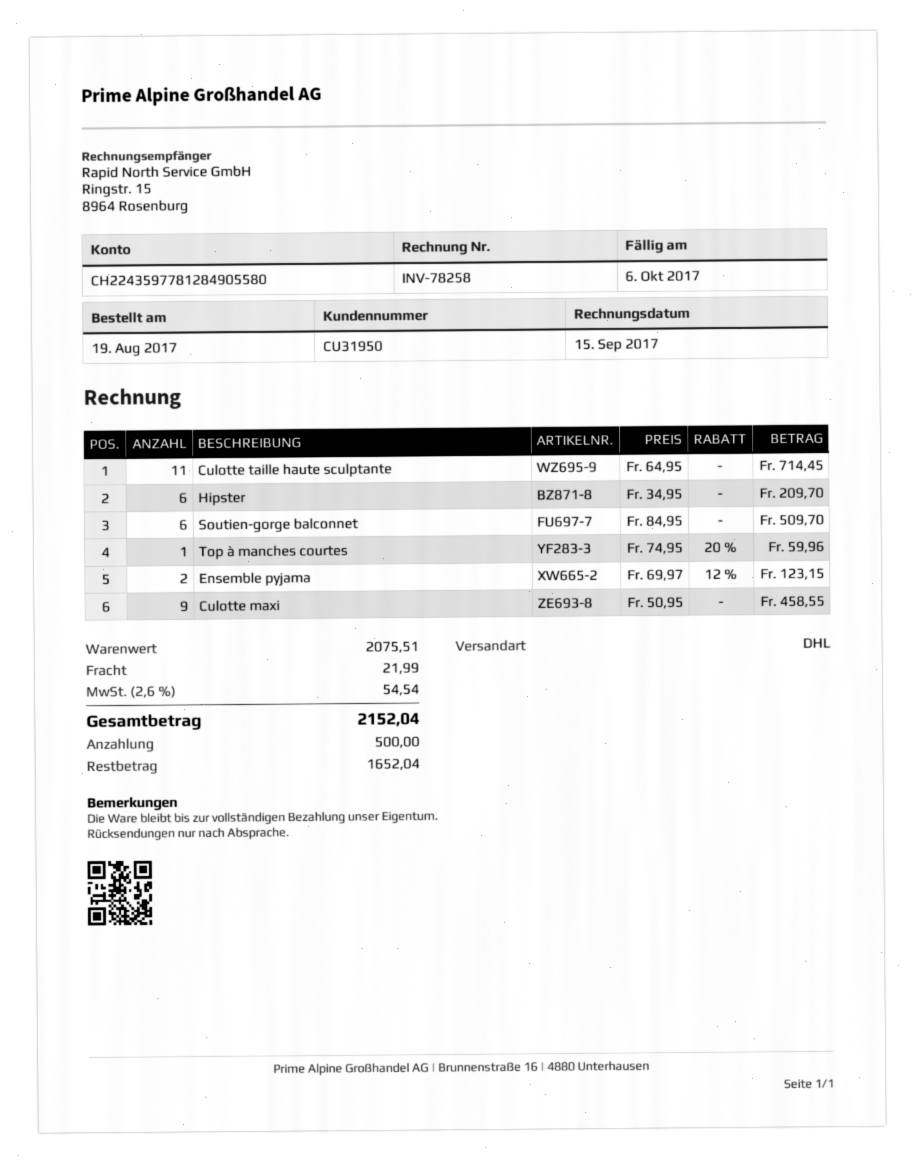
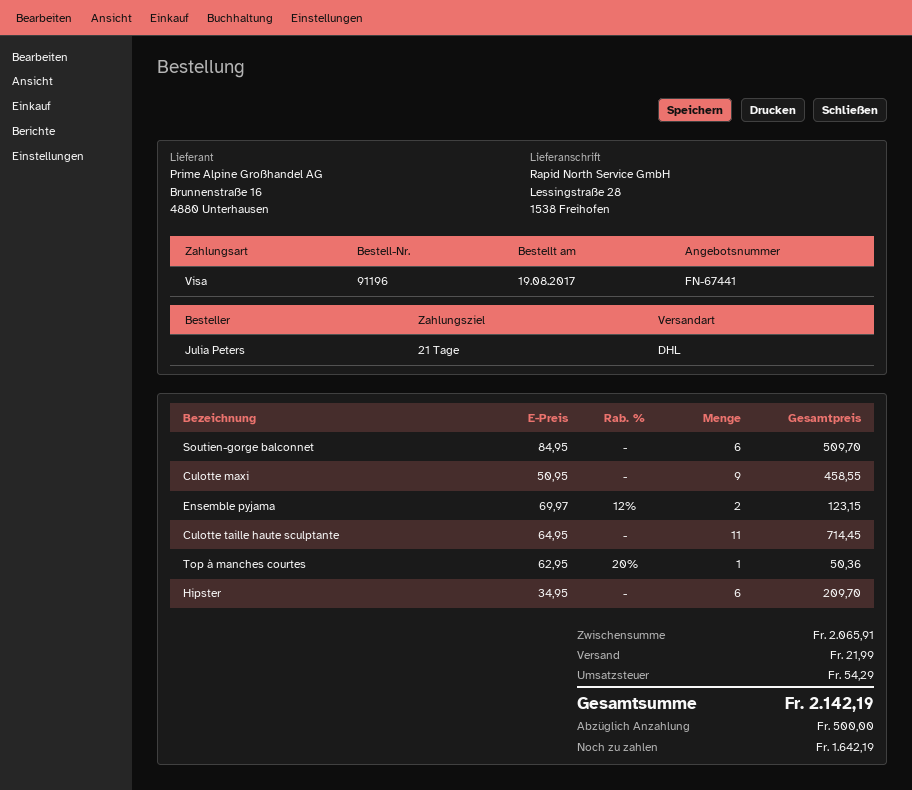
Top à manches courtes: 1 x 74.95 - 20% = 59.96 -> 1 x 62.95 - 20% = 50.36
subtotal: 2075.51 -> 2065.91
tax: 54.54 -> 54.29
total: 2152.04 -> 2142.19
balance: 1652.04 -> 1642.19

